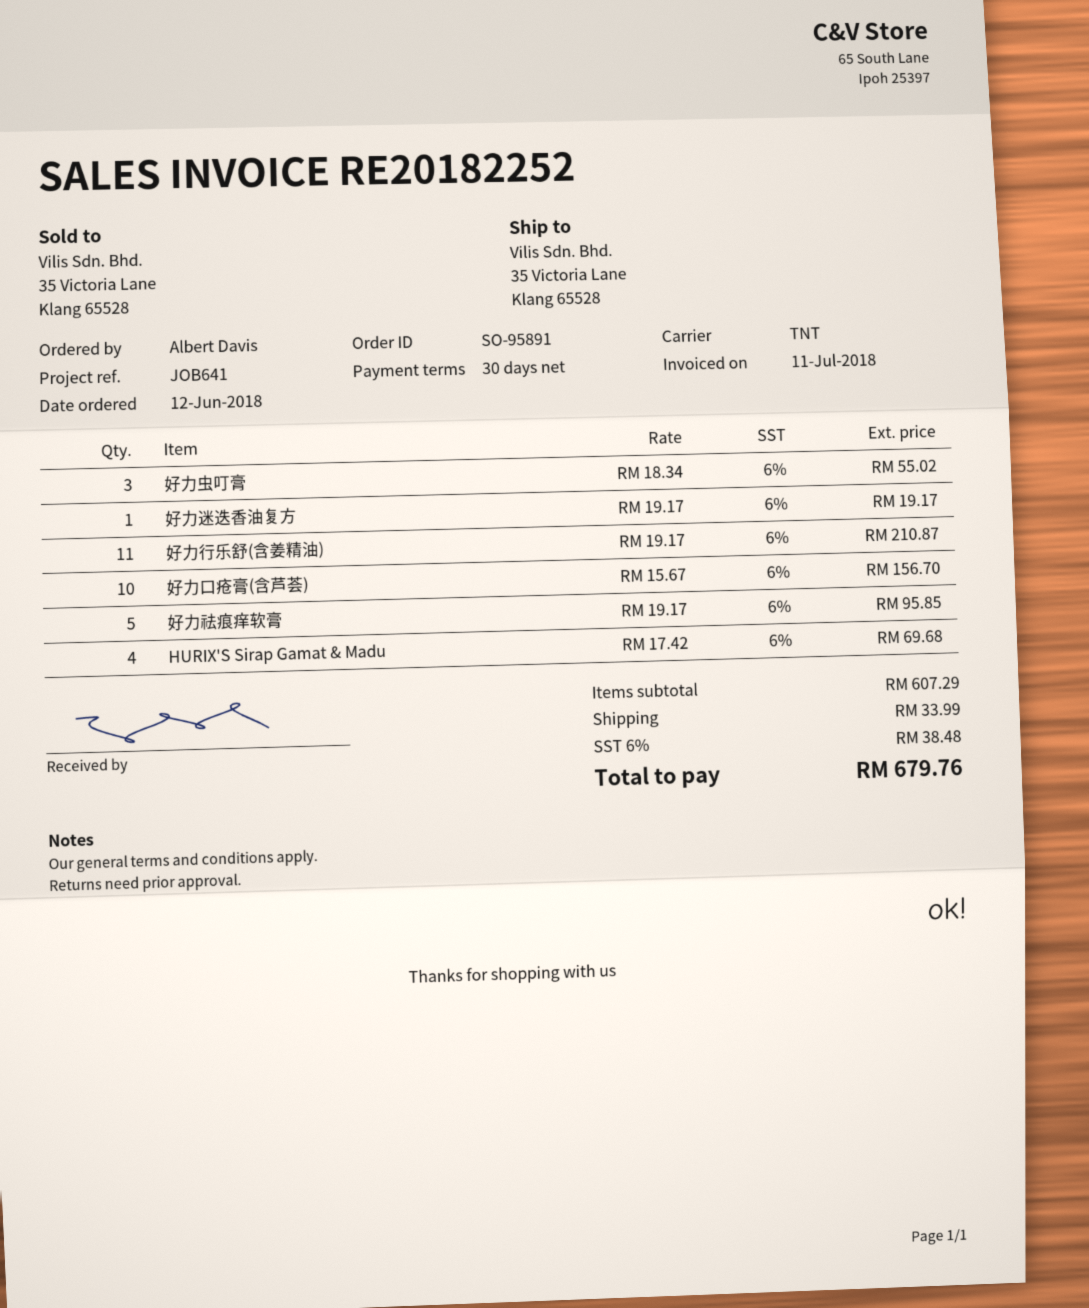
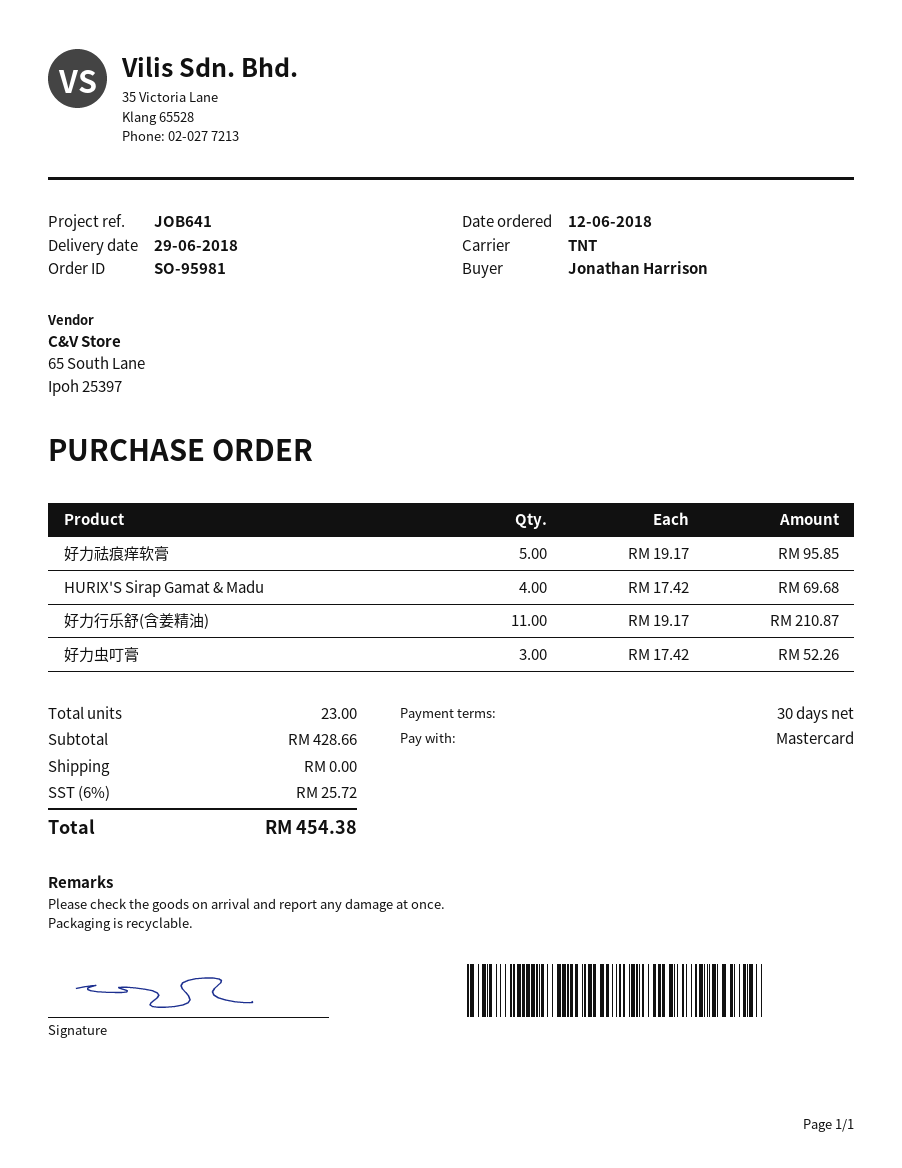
order number: SO-95891 -> SO-95981
ordered by: Albert Davis -> Jonathan Harrison
好力虫叮膏: 3 x 18.34 = 55.02 -> 3 x 17.42 = 52.26
好力迷迭香油复方: 1 x 19.17 = 19.17 -> none
好力口疮膏(含芦荟): 10 x 15.67 = 156.70 -> none
subtotal: 607.29 -> 428.66
shipping: 33.99 -> 0.00
tax: 6% = 38.48 -> 6% = 25.72
total: 679.76 -> 454.38

